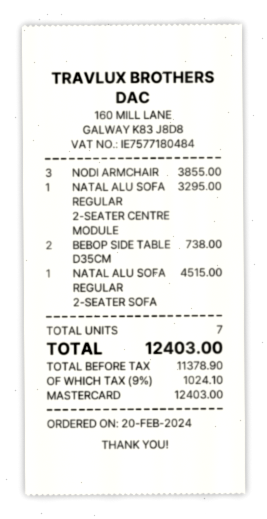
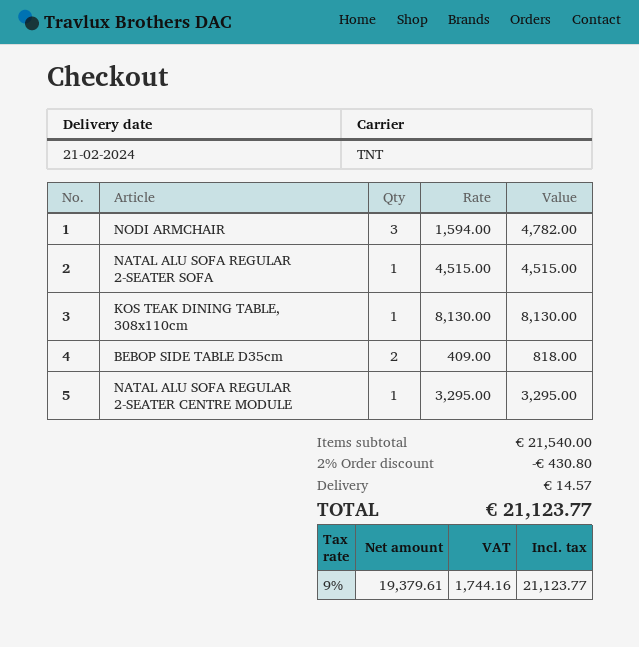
NODI ARMCHAIR: 3 for 3855.00 -> 3 for 4782.00
BEBOP SIDE TABLE D35CM: 2 for 738.00 -> 2 for 818.00
KOS TEAK DINING TABLE, 308x110cm: none -> 1 for 8130.00
discount: none -> 2% = 430.80
shipping: none -> 14.57
net: 11378.90 -> 19379.61
tax: 9% = 1024.10 -> 9% = 1744.16
total: 12403.00 -> 21123.77

